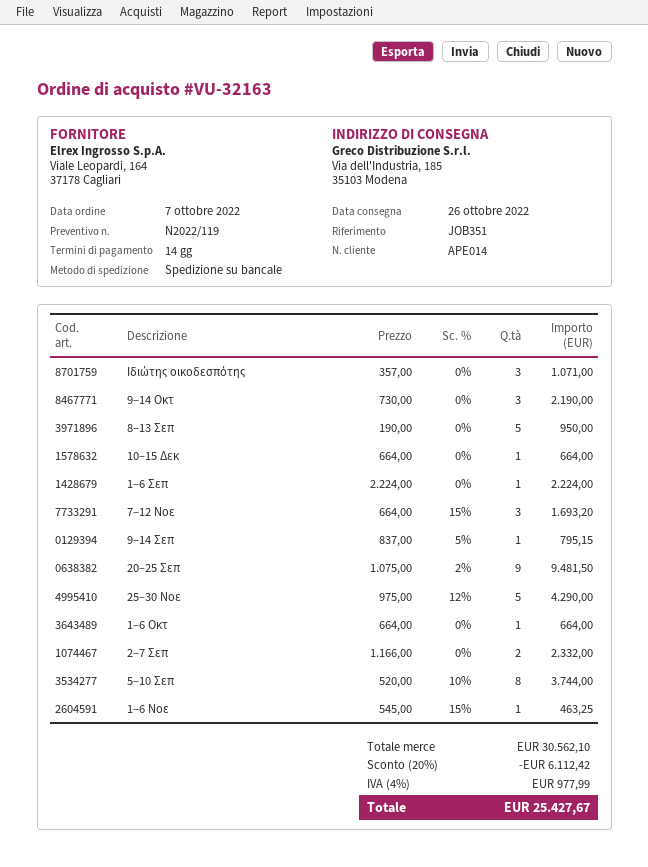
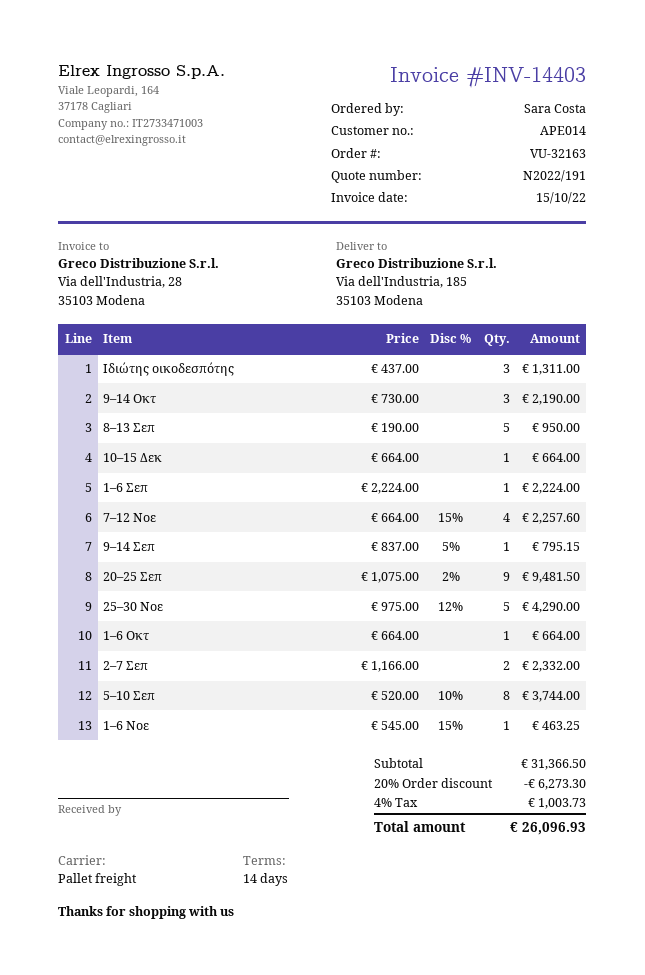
quote number: N2022/119 -> N2022/191
Ιδιώτης οικοδεσπότης: 3 x 357.00 = 1071.00 -> 3 x 437.00 = 1311.00
7–12 Νοε: 3 x 664.00 - 15% = 1693.20 -> 4 x 664.00 - 15% = 2257.60
subtotal: 30562.10 -> 31366.50
discount: 20% = 6112.42 -> 20% = 6273.30
tax: 4% = 977.99 -> 4% = 1003.73
total: 25427.67 -> 26096.93

